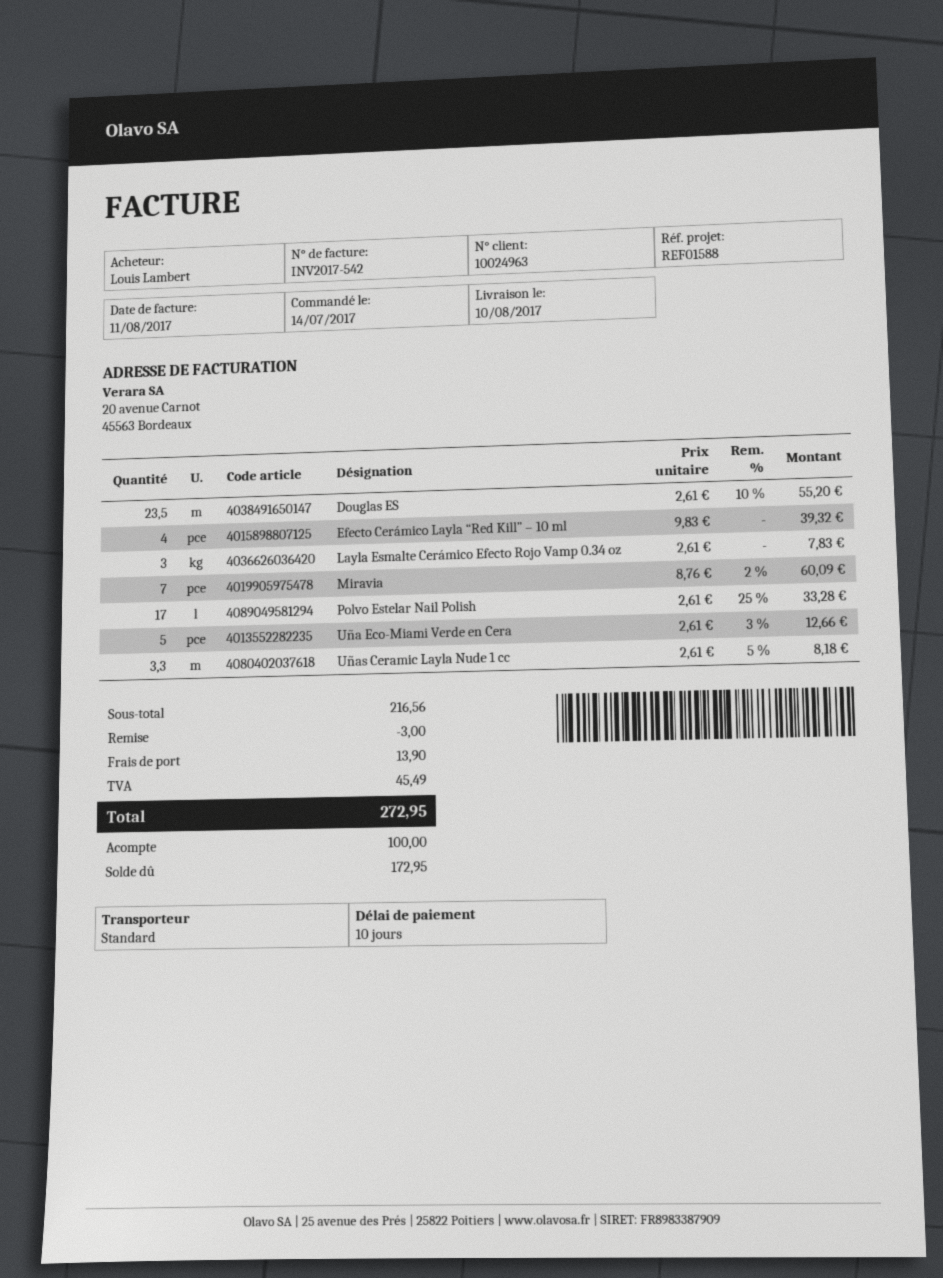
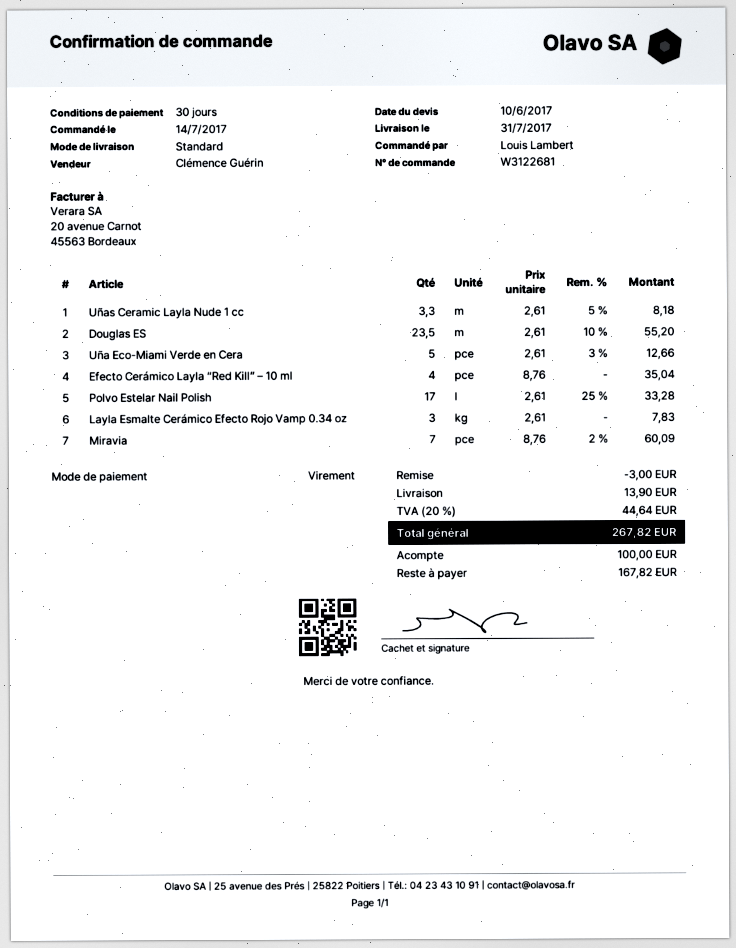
delivery date: 2017-08-10 -> 2017-07-31
payment terms: 10 days -> 30 days
Efecto Cerámico Layla “Red Kill” – 10 ml: 4 x 9.83 = 39.32 -> 4 x 8.76 = 35.04
tax: 45.49 -> 44.64
total: 272.95 -> 267.82
balance: 172.95 -> 167.82

